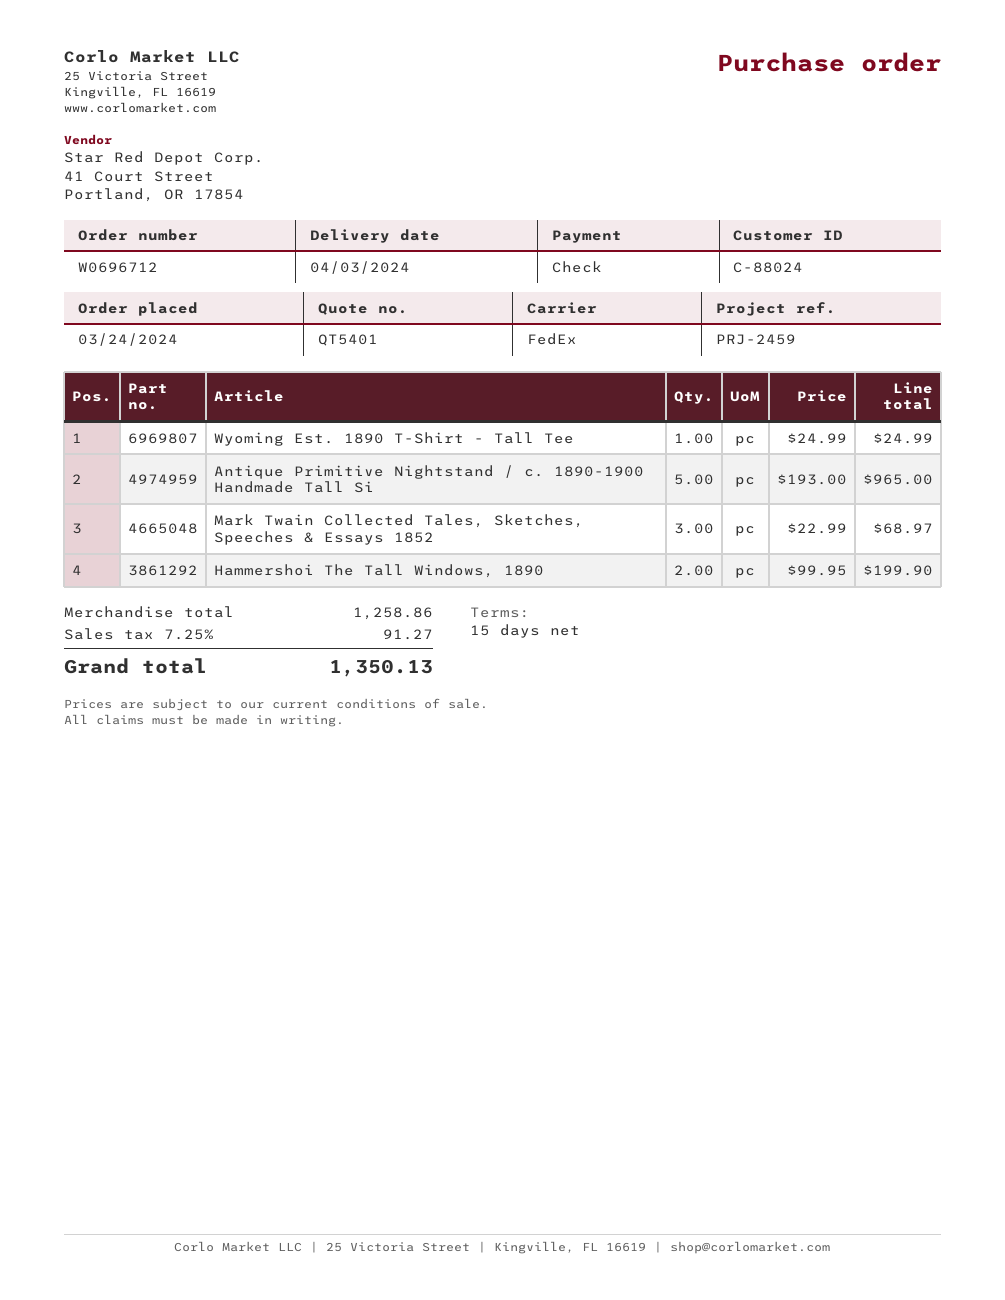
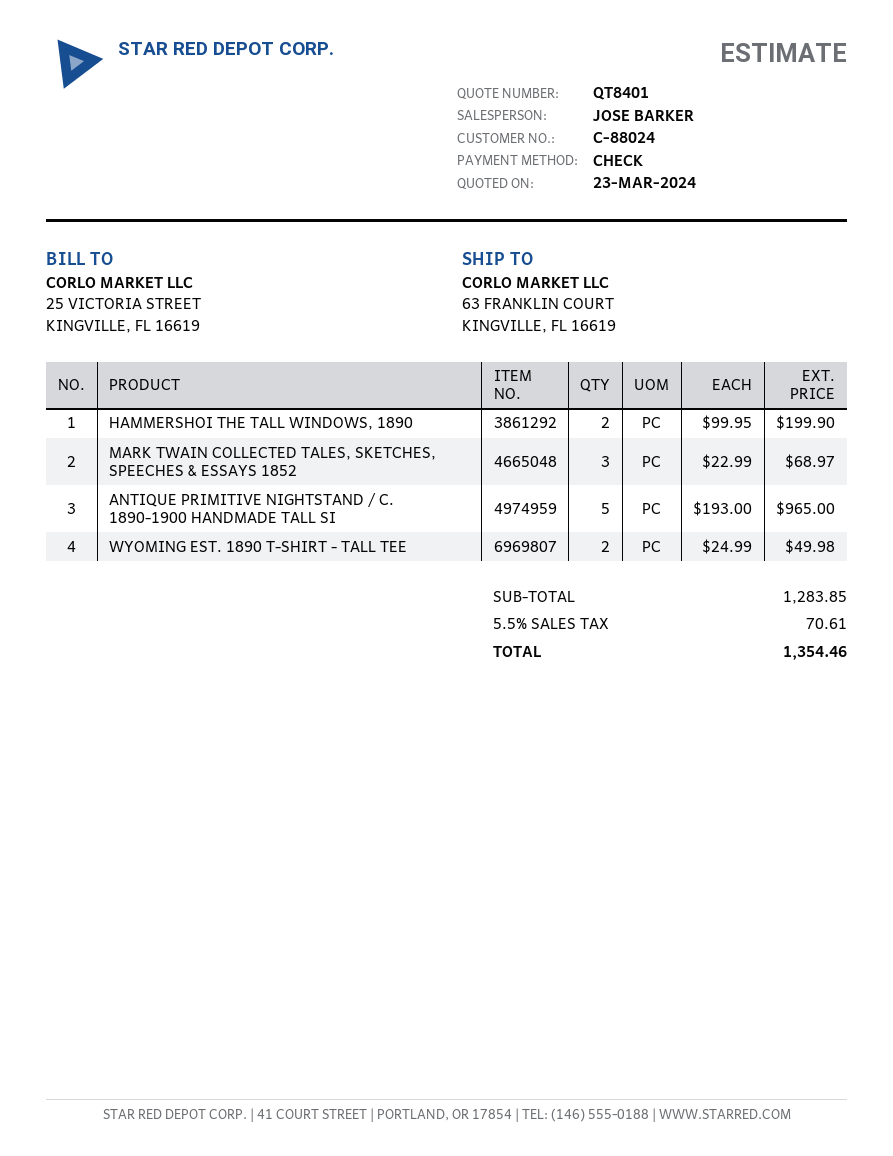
quote number: QT5401 -> QT8401
Wyoming Est. 1890 T-Shirt - Tall Tee: 1 x 24.99 = 24.99 -> 2 x 24.99 = 49.98
subtotal: 1258.86 -> 1283.85
tax: 7.25% = 91.27 -> 5.5% = 70.61
total: 1350.13 -> 1354.46

